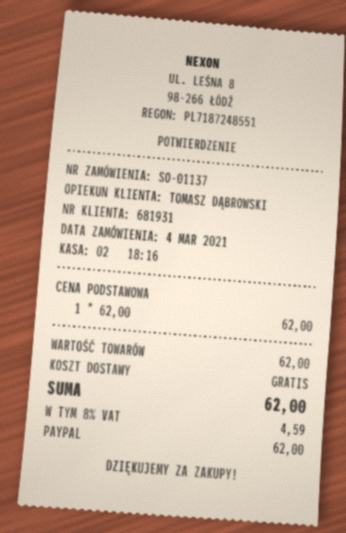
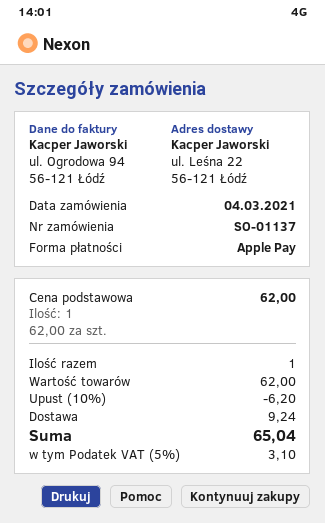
payment method: PayPal -> Apple Pay
discount: none -> 10% = 6.20
shipping: 0.00 -> 9.24
tax: 8% = 4.59 -> 5% = 3.10
total: 62.00 -> 65.04

